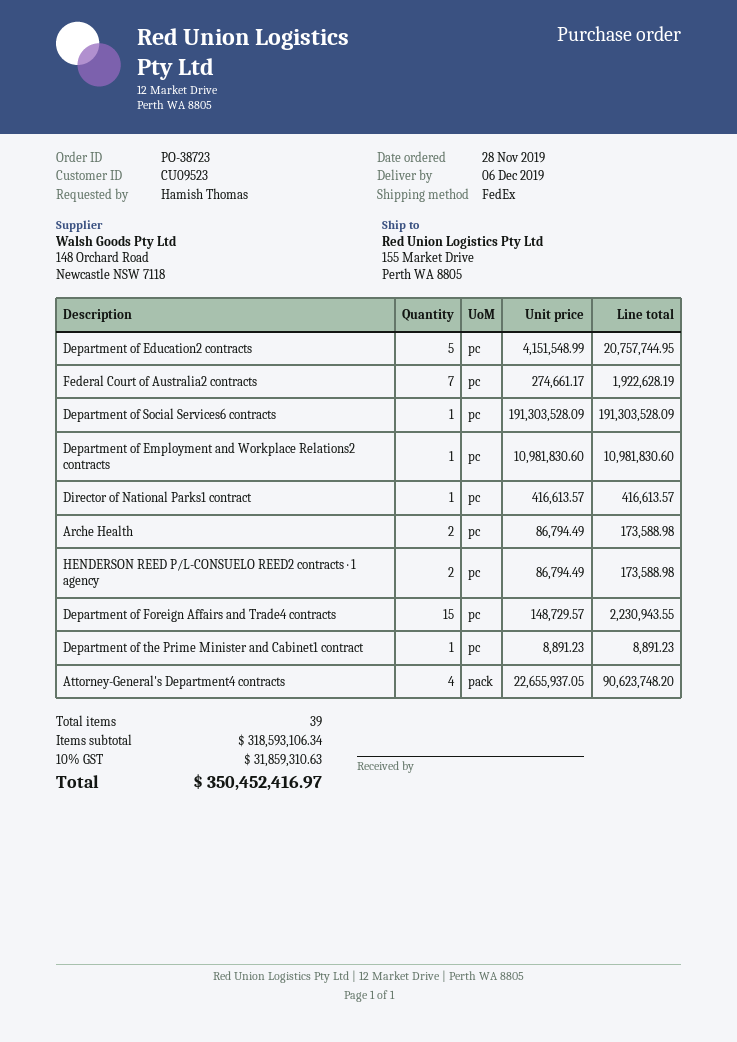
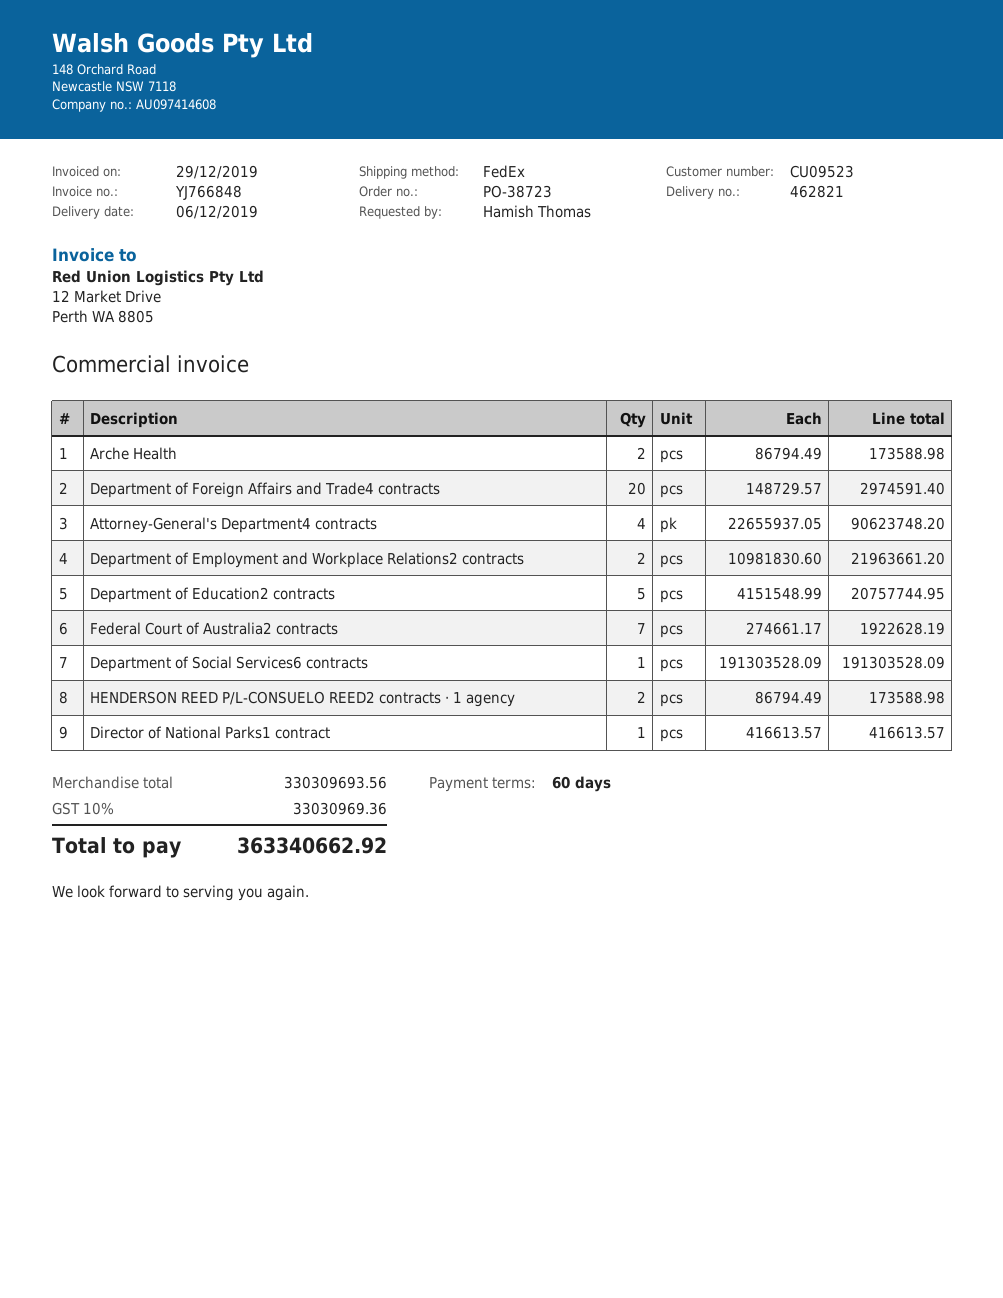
Department of Employment and Workplace Relations2 contracts: 1 x 10981830.60 = 10981830.60 -> 2 x 10981830.60 = 21963661.20
Department of Foreign Affairs and Trade4 contracts: 15 x 148729.57 = 2230943.55 -> 20 x 148729.57 = 2974591.40
Department of the Prime Minister and Cabinet1 contract: 1 x 8891.23 = 8891.23 -> none
subtotal: 318593106.34 -> 330309693.56
tax: 10% = 31859310.63 -> 10% = 33030969.36
total: 350452416.97 -> 363340662.92

